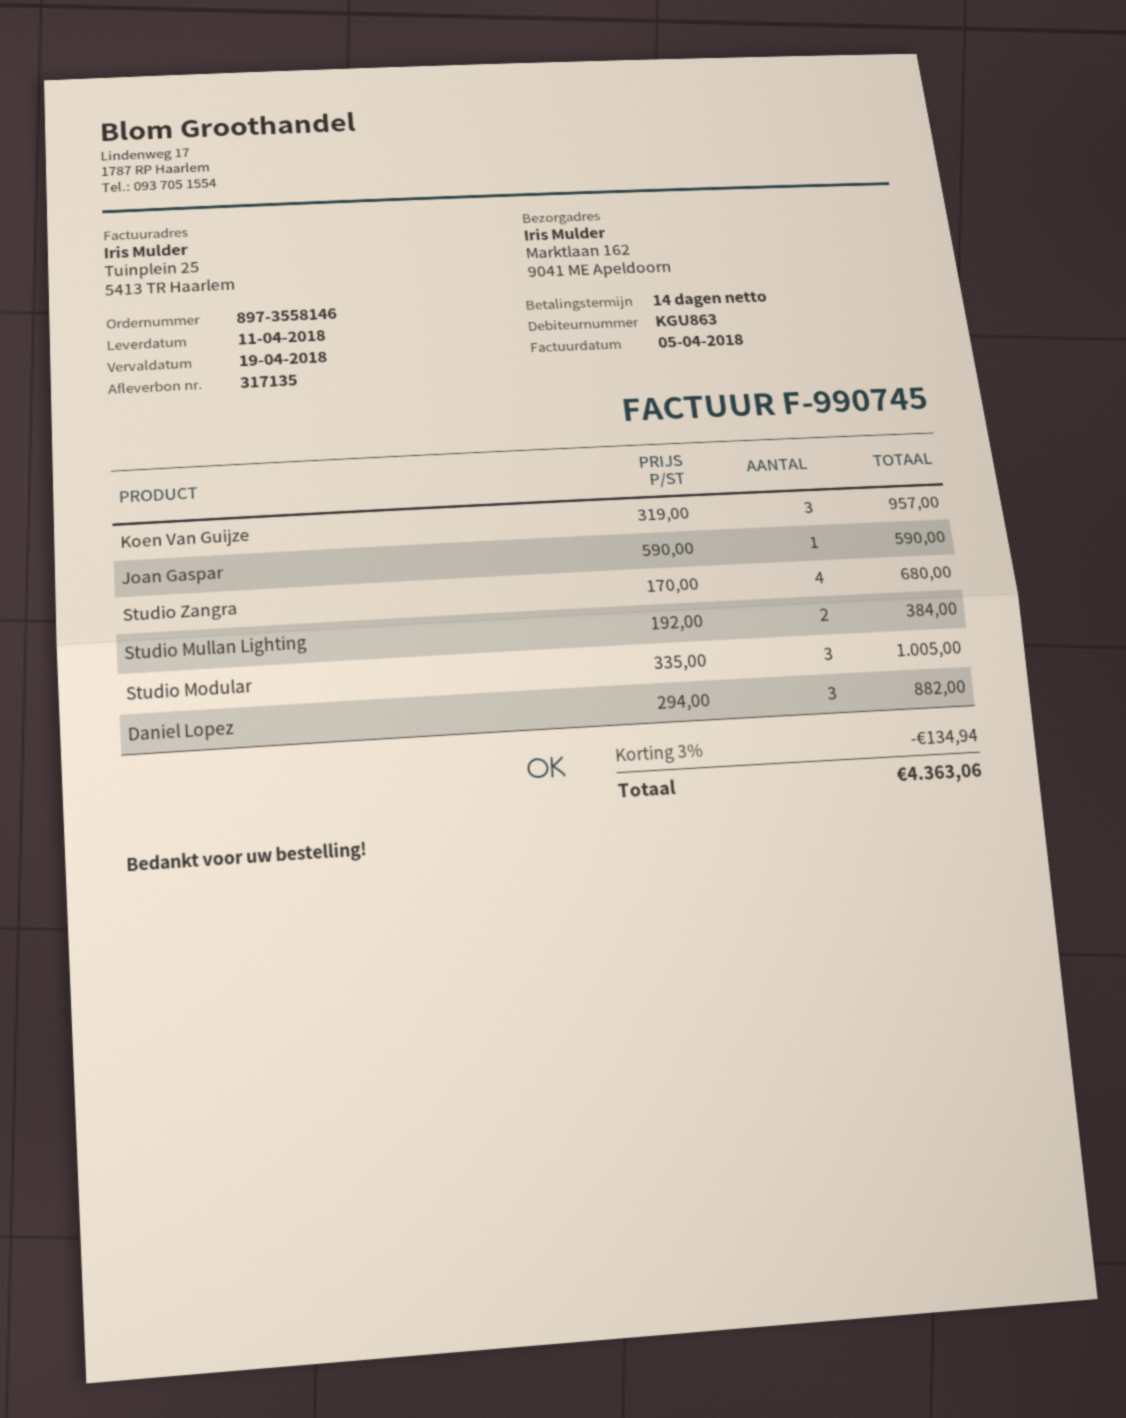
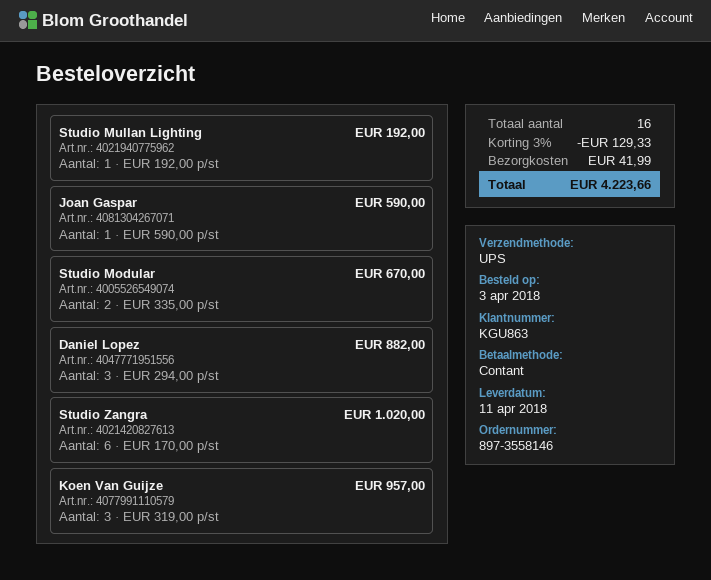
Studio Zangra: 4 x 170.00 = 680.00 -> 6 x 170.00 = 1020.00
Studio Mullan Lighting: 2 x 192.00 = 384.00 -> 1 x 192.00 = 192.00
Studio Modular: 3 x 335.00 = 1005.00 -> 2 x 335.00 = 670.00
discount: 3% = 134.94 -> 3% = 129.33
shipping: none -> 41.99
total: 4363.06 -> 4223.66

